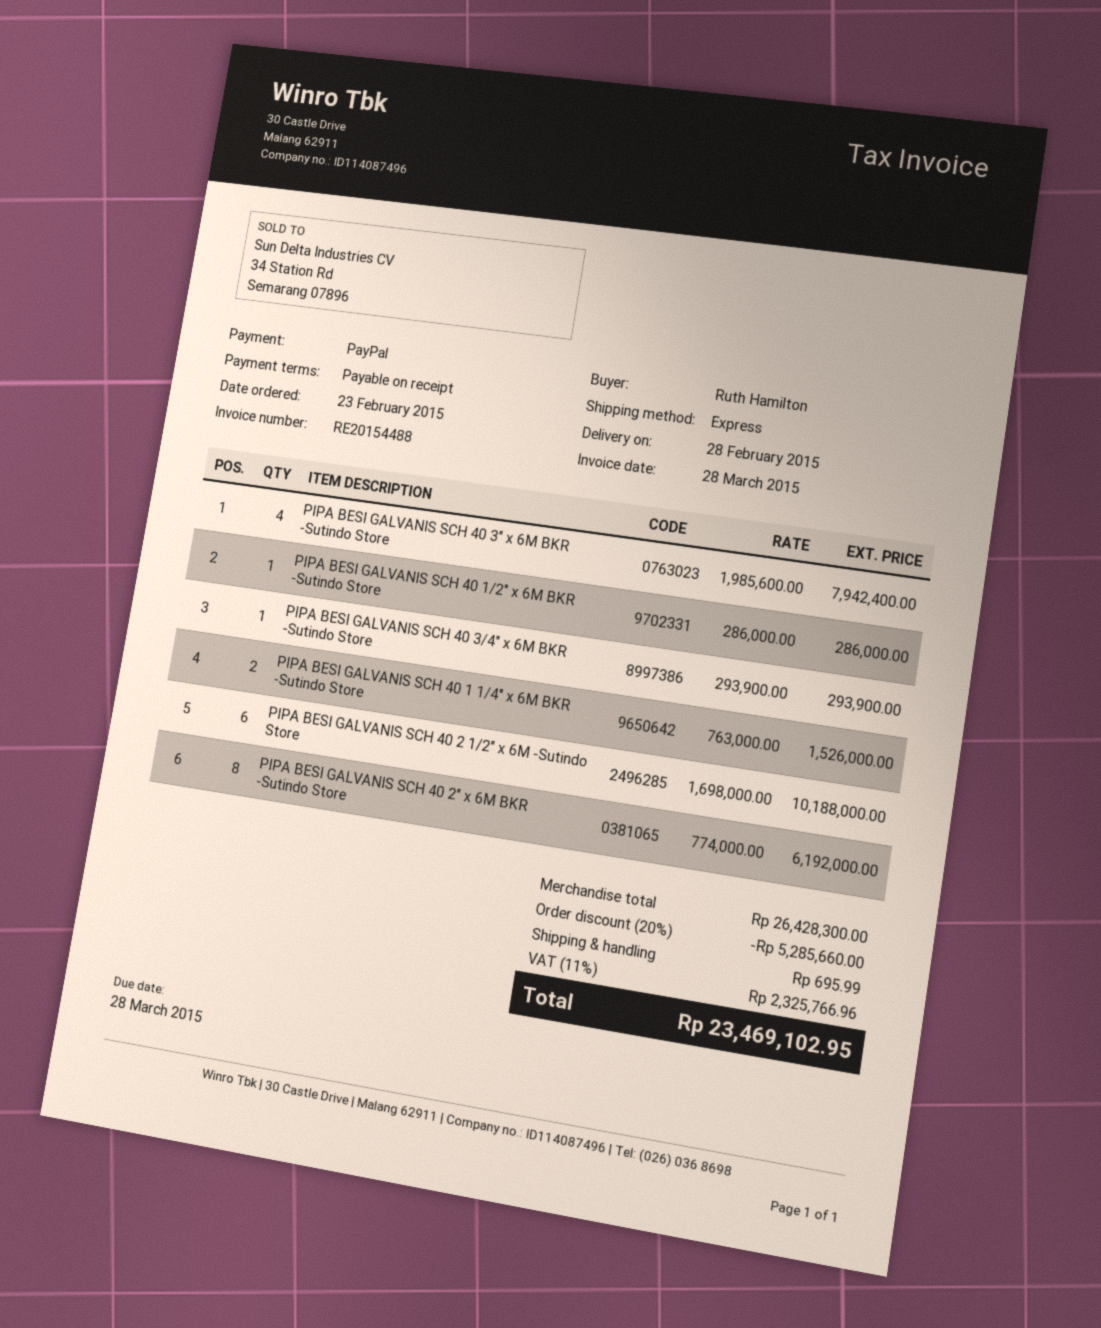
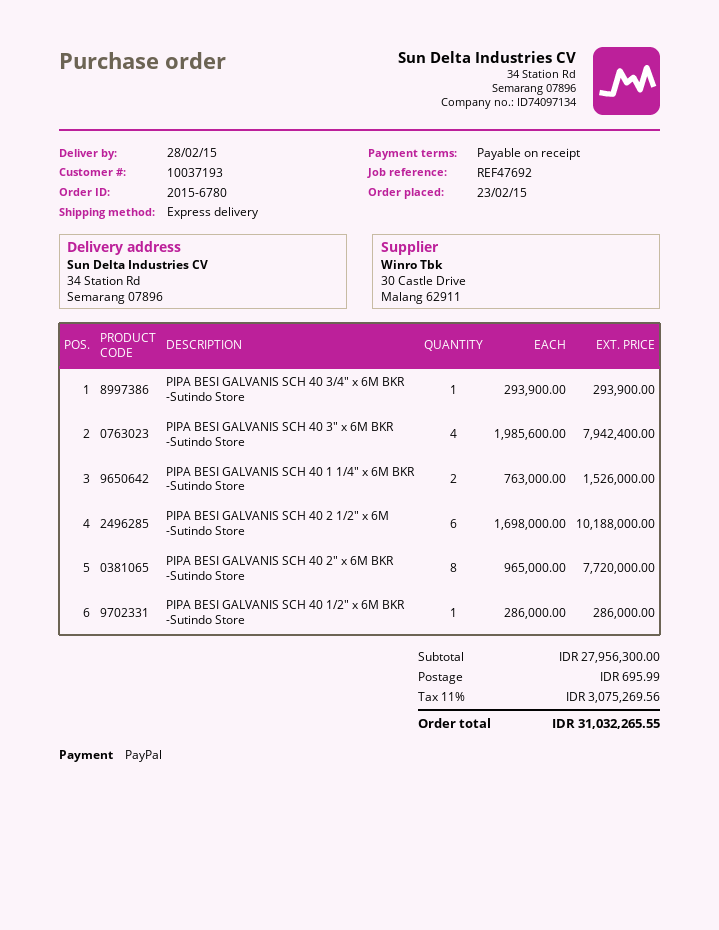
PIPA BESI GALVANIS SCH 40 2" x 6M BKR -Sutindo Store: 8 x 774000.00 = 6192000.00 -> 8 x 965000.00 = 7720000.00
subtotal: 26428300.00 -> 27956300.00
discount: 20% = 5285660.00 -> none
tax: 11% = 2325766.96 -> 11% = 3075269.56
total: 23469102.95 -> 31032265.55

